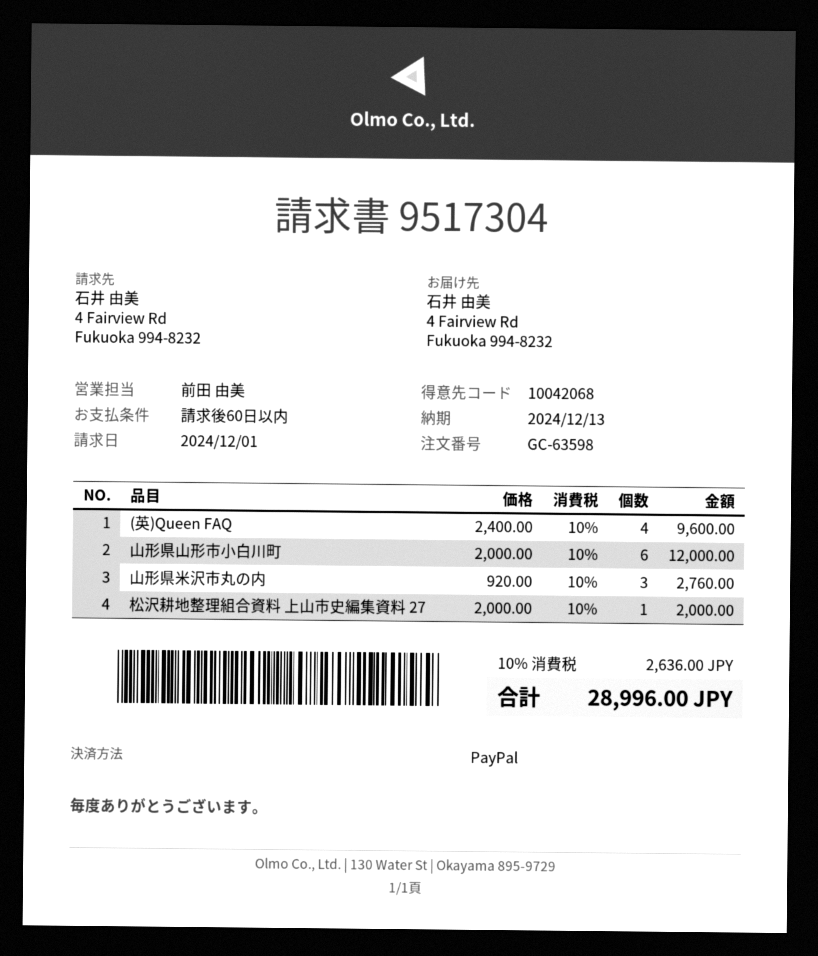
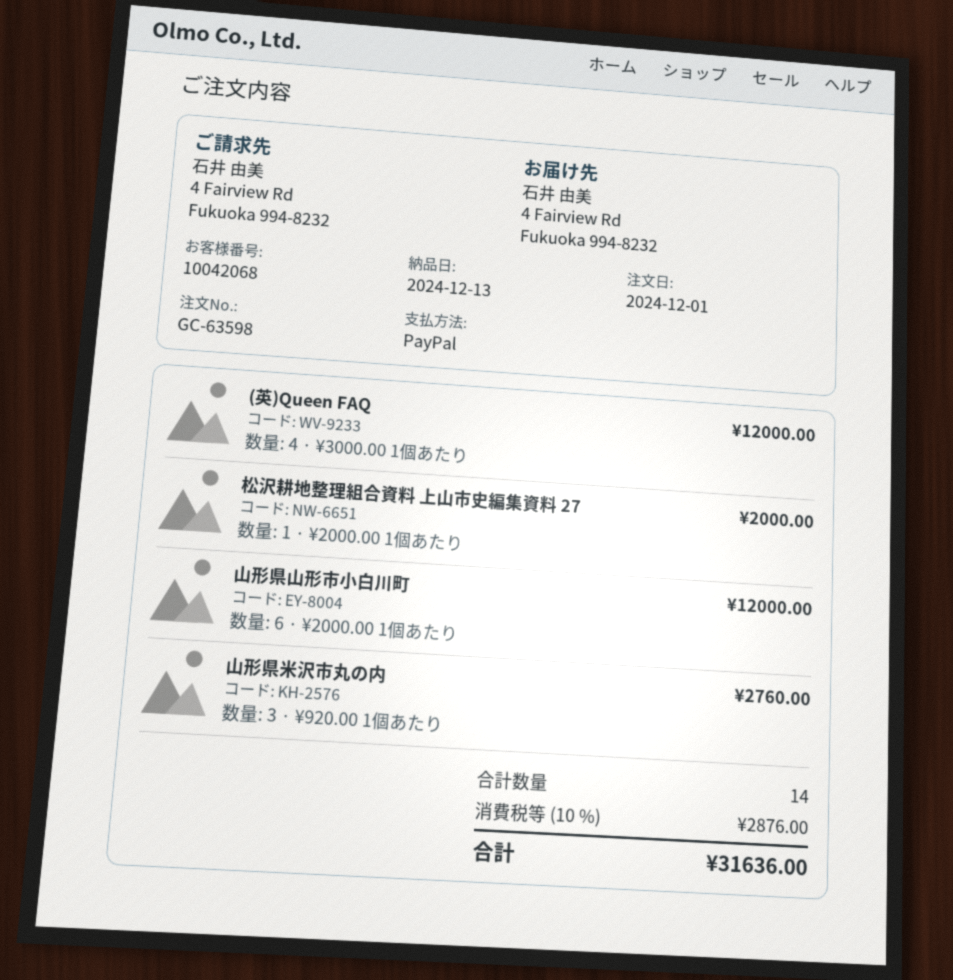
(英)Queen FAQ: 4 x 2400.00 = 9600.00 -> 4 x 3000.00 = 12000.00
tax: 10% = 2636.00 -> 10% = 2876.00
total: 28996.00 -> 31636.00

